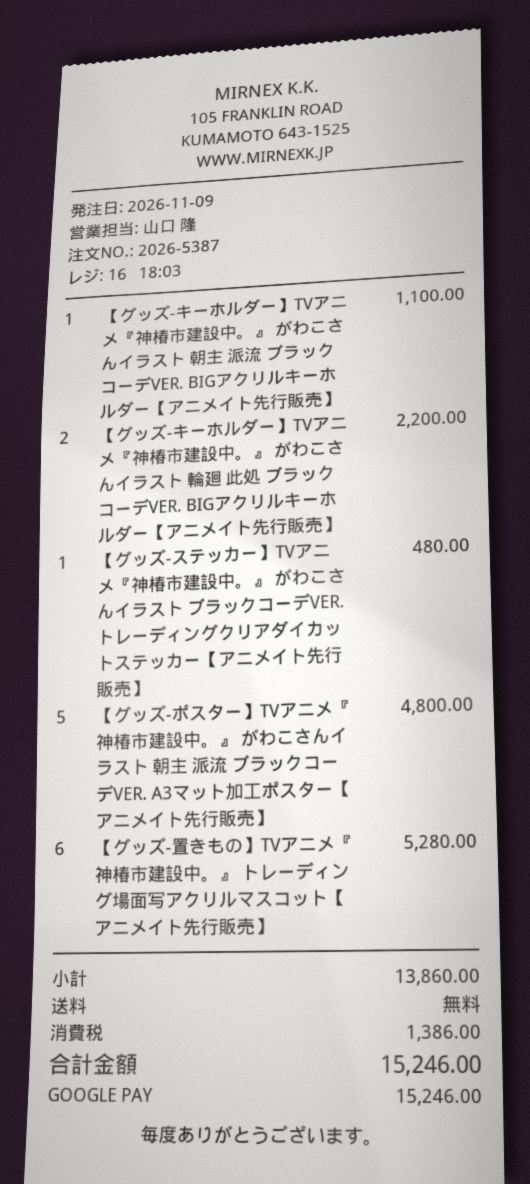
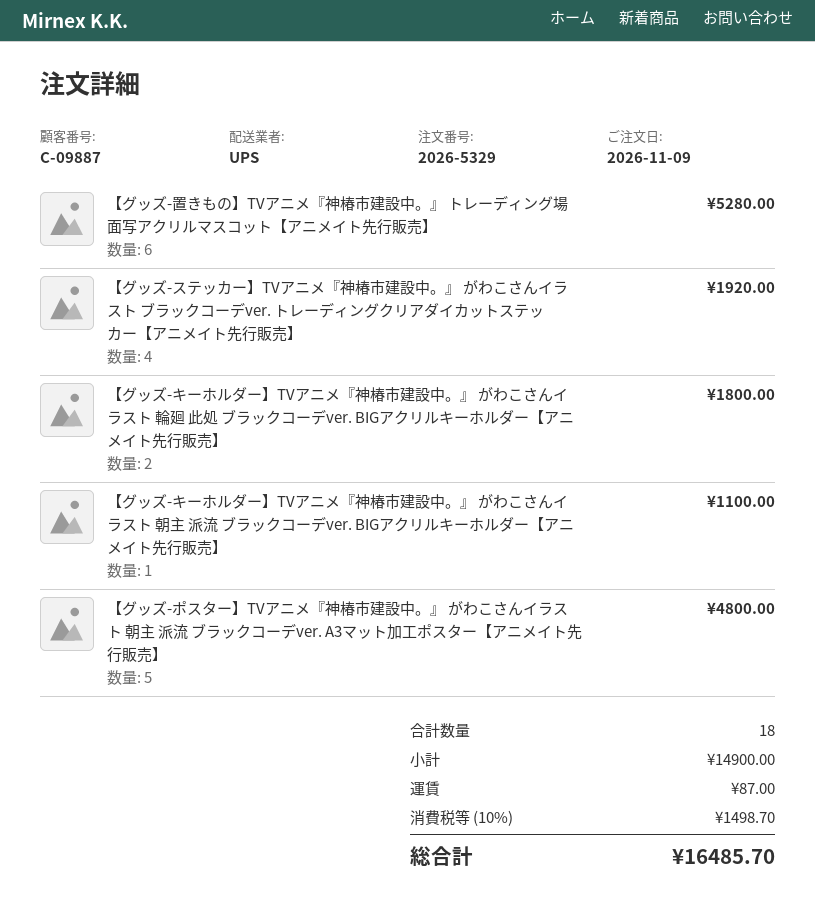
order number: 2026-5387 -> 2026-5329
【グッズ-キーホルダー】TVアニメ『神椿市建設中。』 がわこさんイラスト 輪廻 此処 ブラックコーデVER. BIGアクリルキーホルダー【アニメイト先行販売】: 2 for 2200.00 -> 2 for 1800.00
【グッズ-ステッカー】TVアニメ『神椿市建設中。』 がわこさんイラスト ブラックコーデVER. トレーディングクリアダイカットステッカー【アニメイト先行販売】: 1 for 480.00 -> 4 for 1920.00
subtotal: 13860.00 -> 14900.00
shipping: 0.00 -> 87.00
tax: 1386.00 -> 1498.70
total: 15246.00 -> 16485.70

